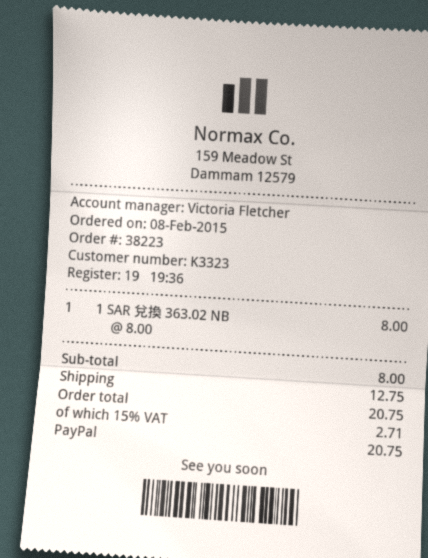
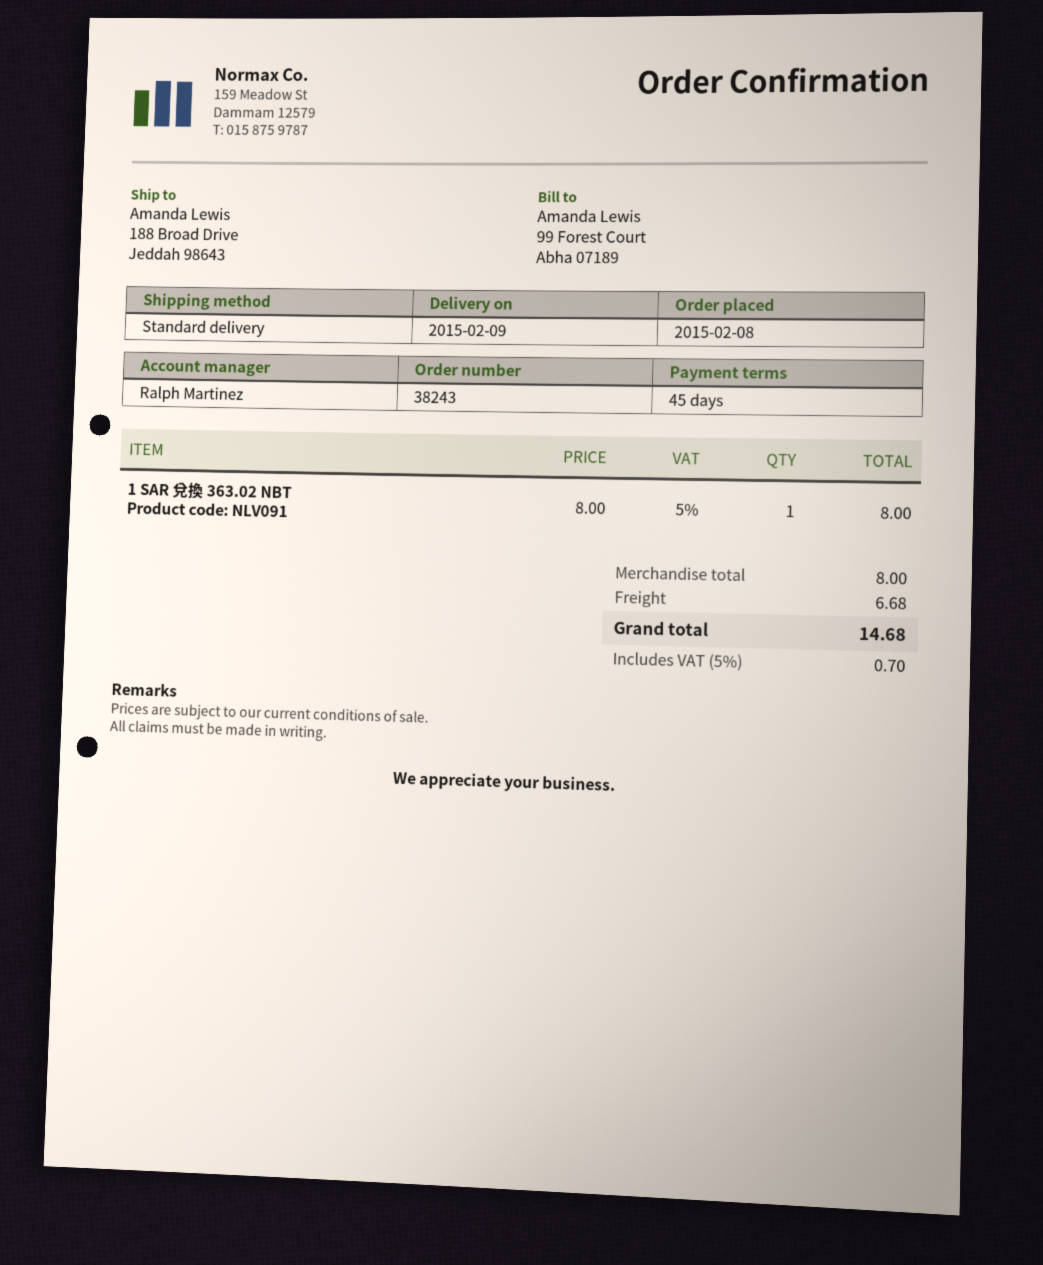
order number: 38223 -> 38243
sales rep: Victoria Fletcher -> Ralph Martinez
shipping: 12.75 -> 6.68
tax: 15% = 2.71 -> 5% = 0.70
total: 20.75 -> 14.68

